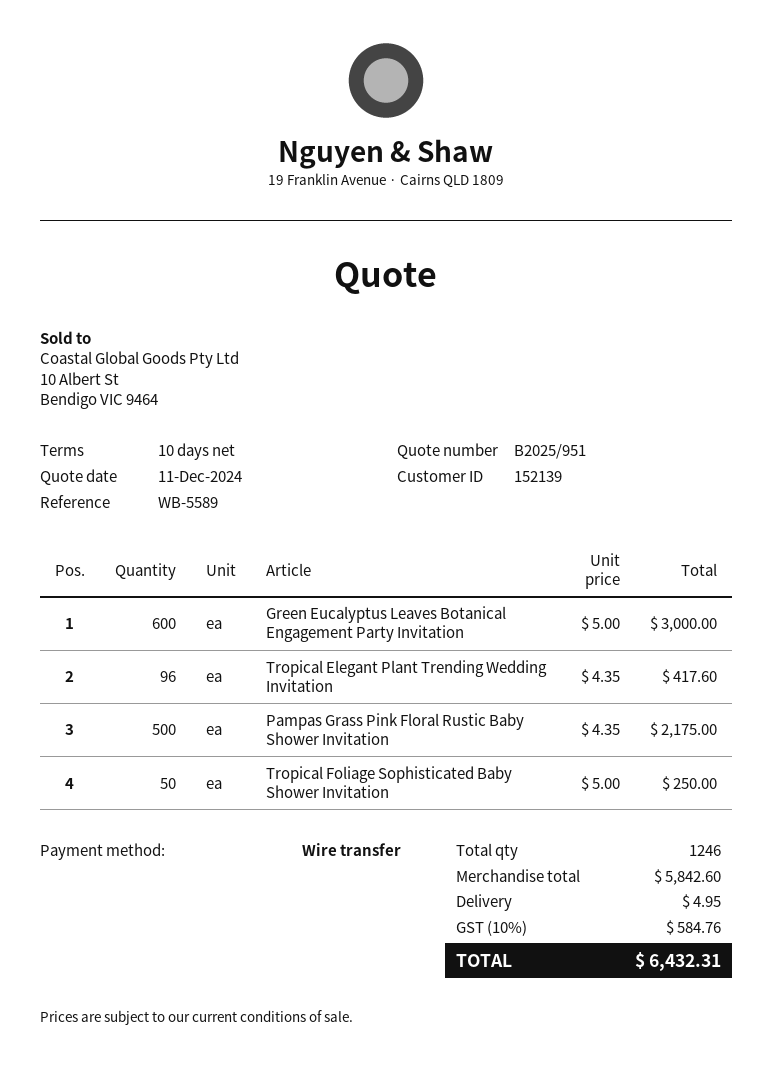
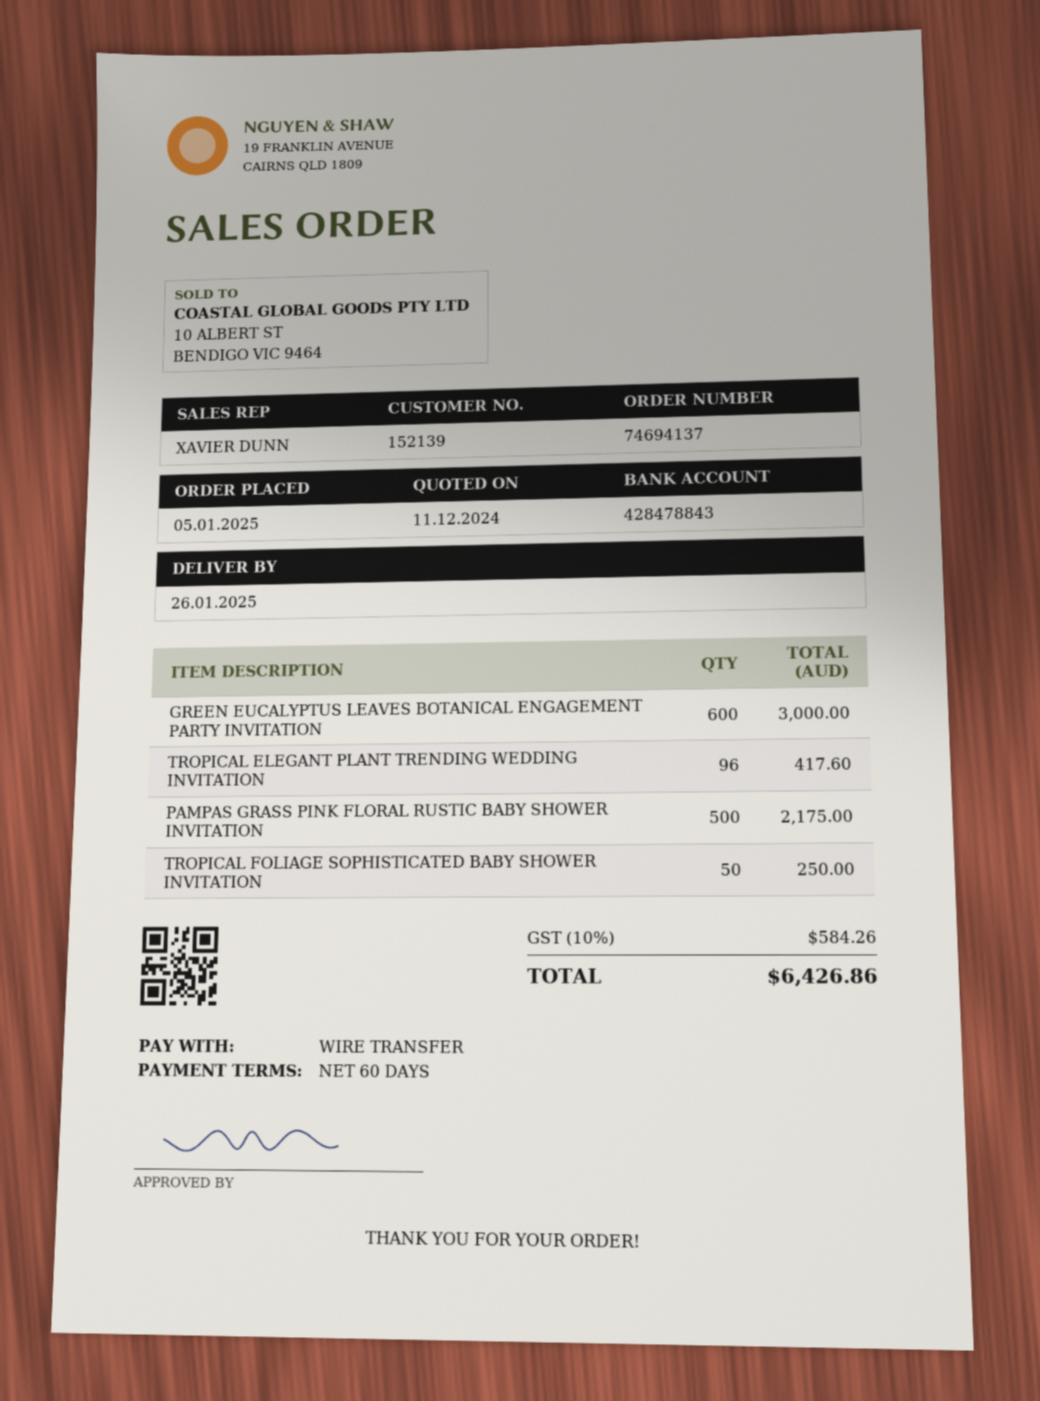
payment terms: 10 days -> 60 days
shipping: 4.95 -> none
tax: 10% = 584.76 -> 10% = 584.26
total: 6432.31 -> 6426.86

